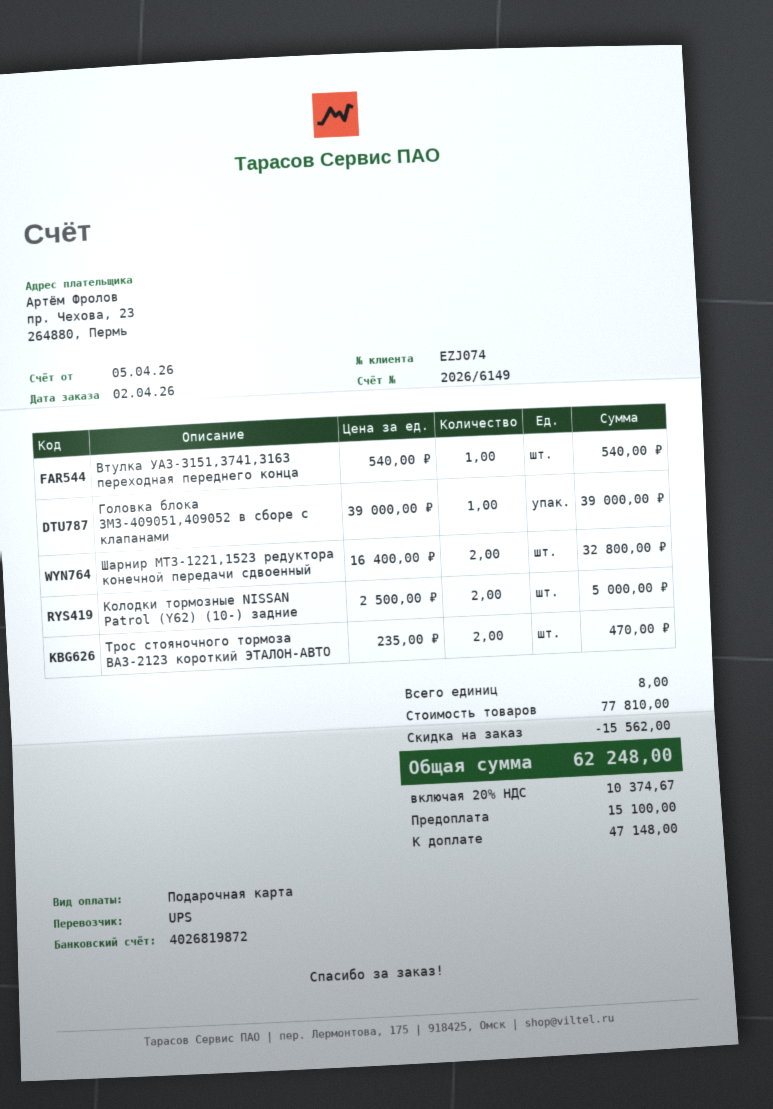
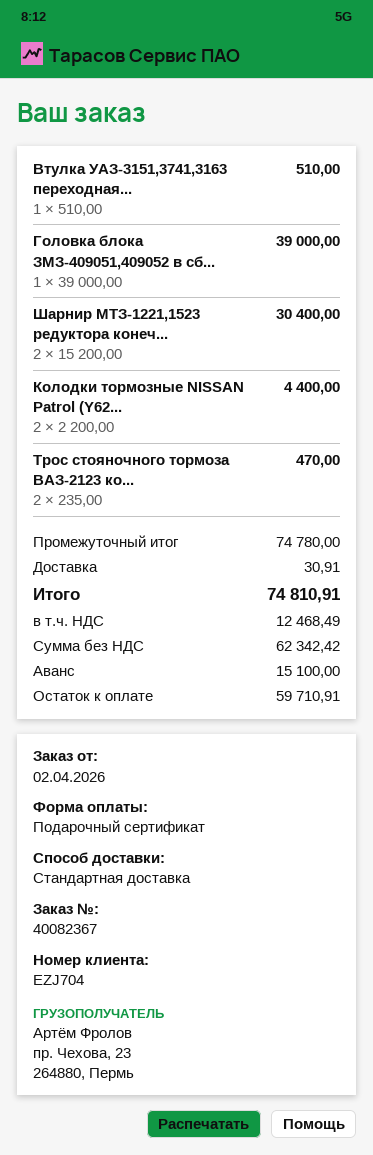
customer number: EZJ074 -> EZJ704
shipping method: UPS -> standard
Втулка УАЗ-3151,3741,3163 переходная переднего конца: 1 x 540.00 = 540.00 -> 1 x 510.00 = 510.00
Шарнир МТЗ-1221,1523 редуктора конечной передачи сдвоенный: 2 x 16400.00 = 32800.00 -> 2 x 15200.00 = 30400.00
Колодки тормозные NISSAN Patrol (Y62) (10-) задние: 2 x 2500.00 = 5000.00 -> 2 x 2200.00 = 4400.00
subtotal: 77810.00 -> 74780.00
discount: 15562.00 -> none
shipping: none -> 30.91
tax: 10374.67 -> 12468.49
total: 62248.00 -> 74810.91
balance: 47148.00 -> 59710.91

